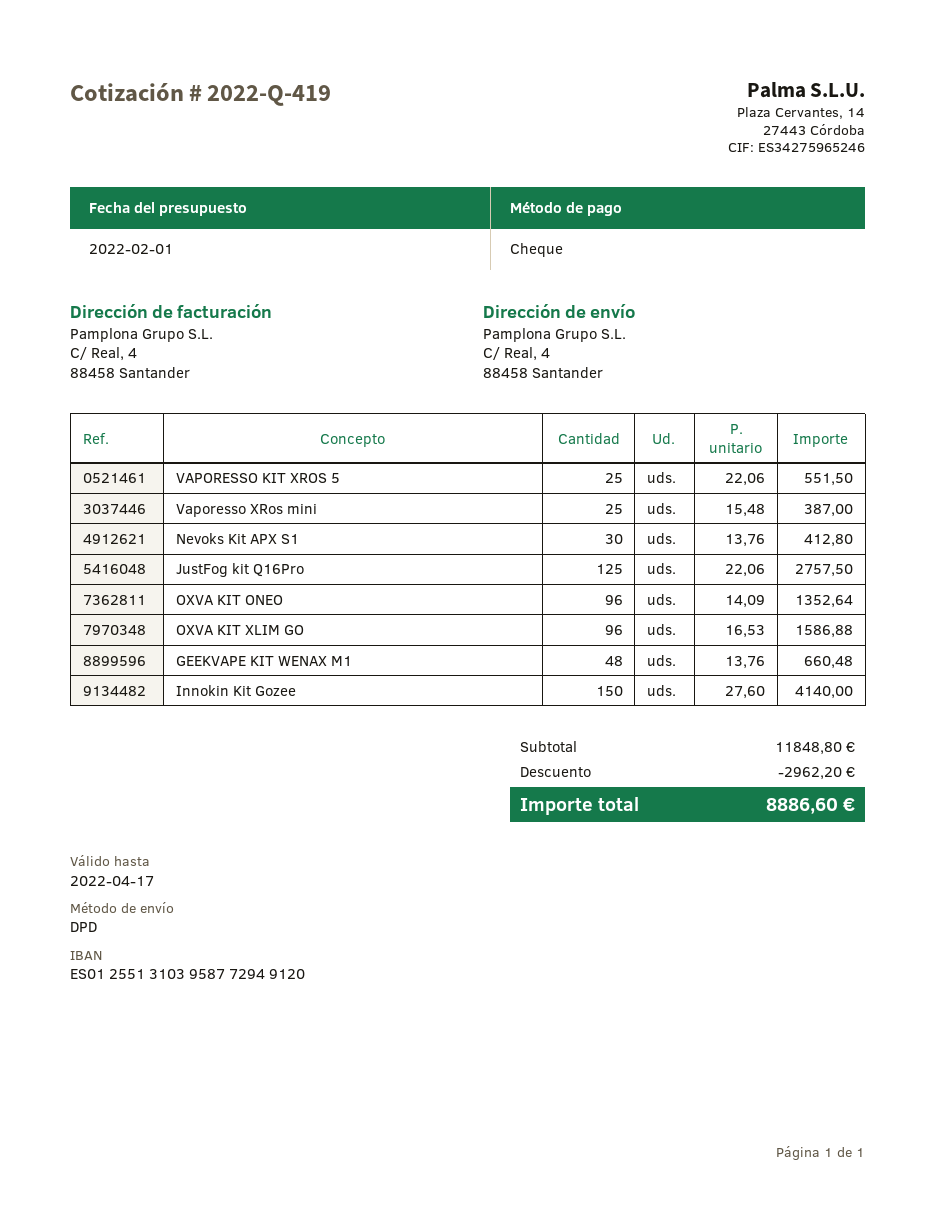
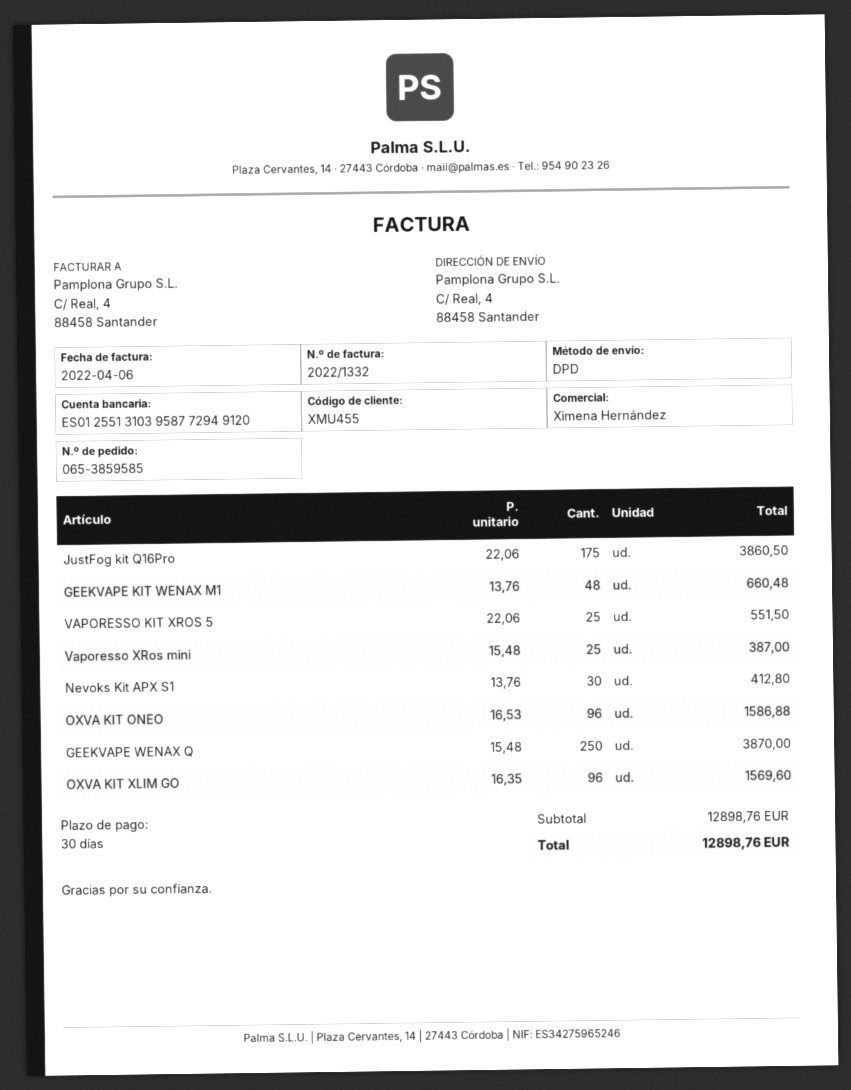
JustFog kit Q16Pro: 125 x 22.06 = 2757.50 -> 175 x 22.06 = 3860.50
OXVA KIT ONEO: 96 x 14.09 = 1352.64 -> 96 x 16.53 = 1586.88
OXVA KIT XLIM GO: 96 x 16.53 = 1586.88 -> 96 x 16.35 = 1569.60
Innokin Kit Gozee: 150 x 27.60 = 4140.00 -> none
GEEKVAPE WENAX Q: none -> 250 x 15.48 = 3870.00
subtotal: 11848.80 -> 12898.76
discount: 2962.20 -> none
total: 8886.60 -> 12898.76

